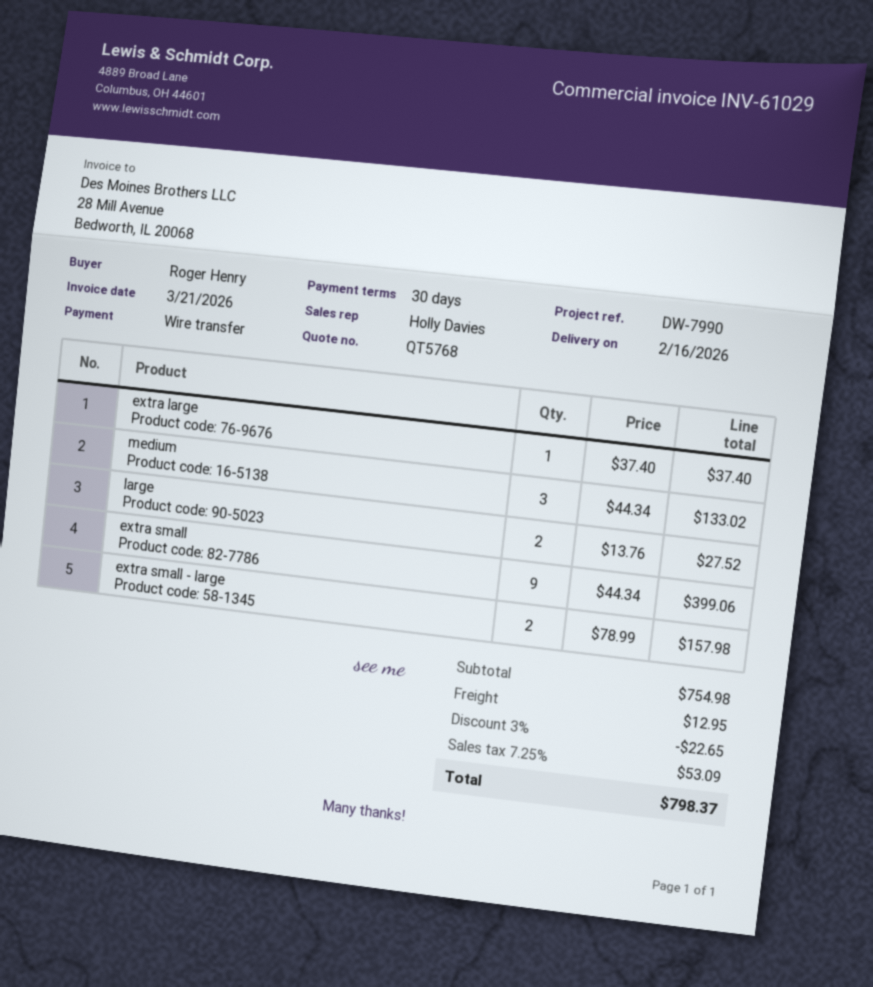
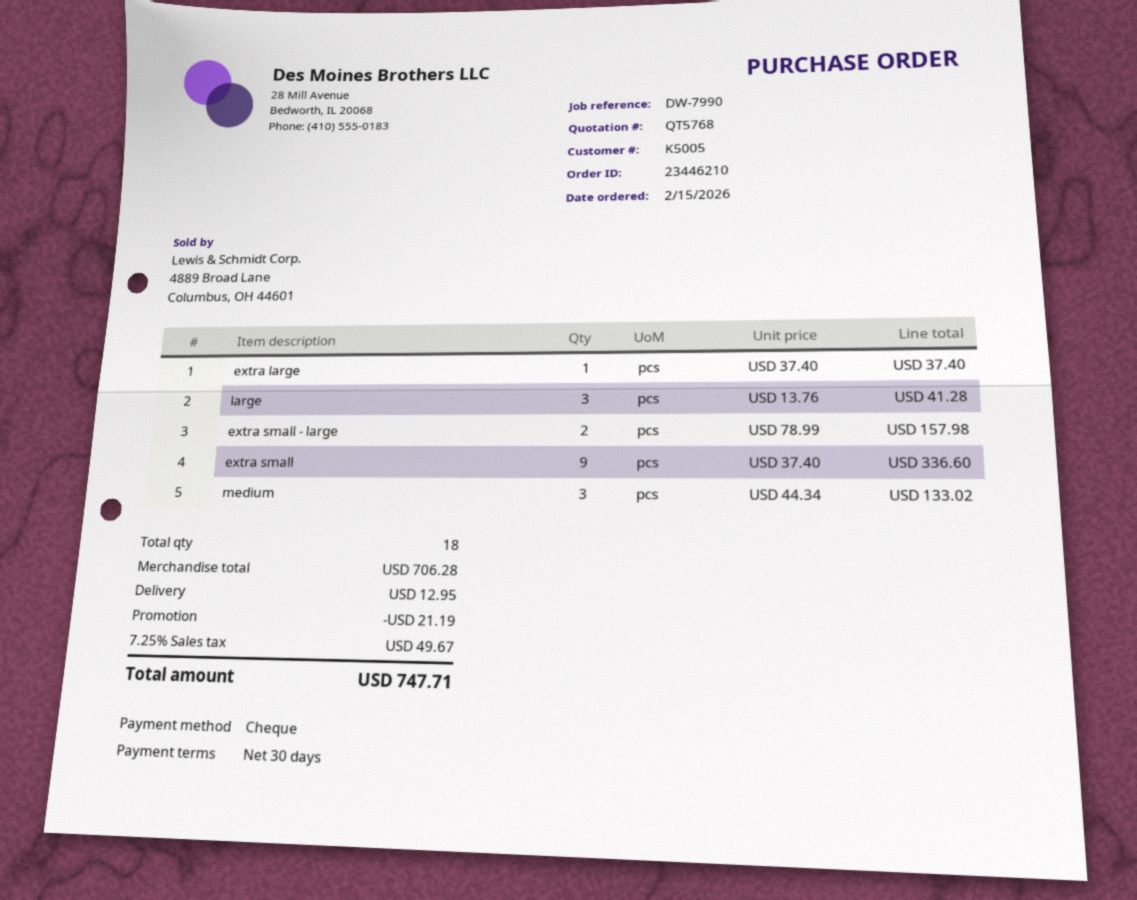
payment method: bank transfer -> cheque
large: 2 x 13.76 = 27.52 -> 3 x 13.76 = 41.28
extra small: 9 x 44.34 = 399.06 -> 9 x 37.40 = 336.60
subtotal: 754.98 -> 706.28
discount: 22.65 -> 21.19
tax: 7.25% = 53.09 -> 7.25% = 49.67
total: 798.37 -> 747.71

